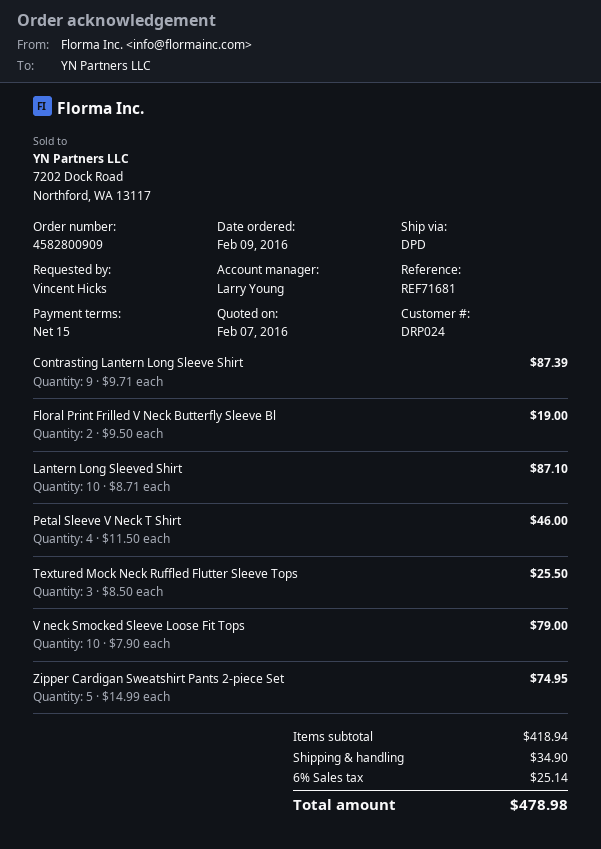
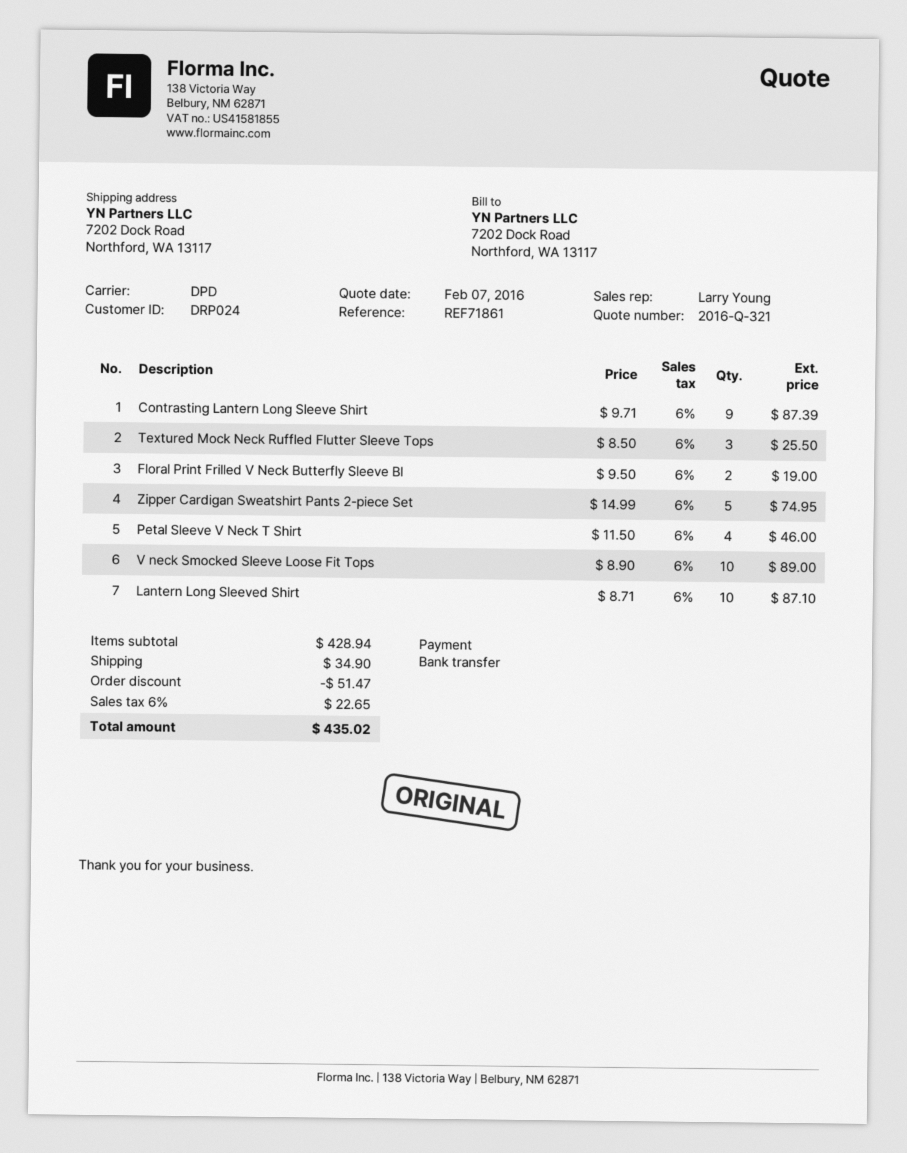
reference: REF71681 -> REF71861
V neck Smocked Sleeve Loose Fit Tops: 10 x 7.90 = 79.00 -> 10 x 8.90 = 89.00
subtotal: 418.94 -> 428.94
discount: none -> 51.47
tax: 6% = 25.14 -> 6% = 22.65
total: 478.98 -> 435.02

